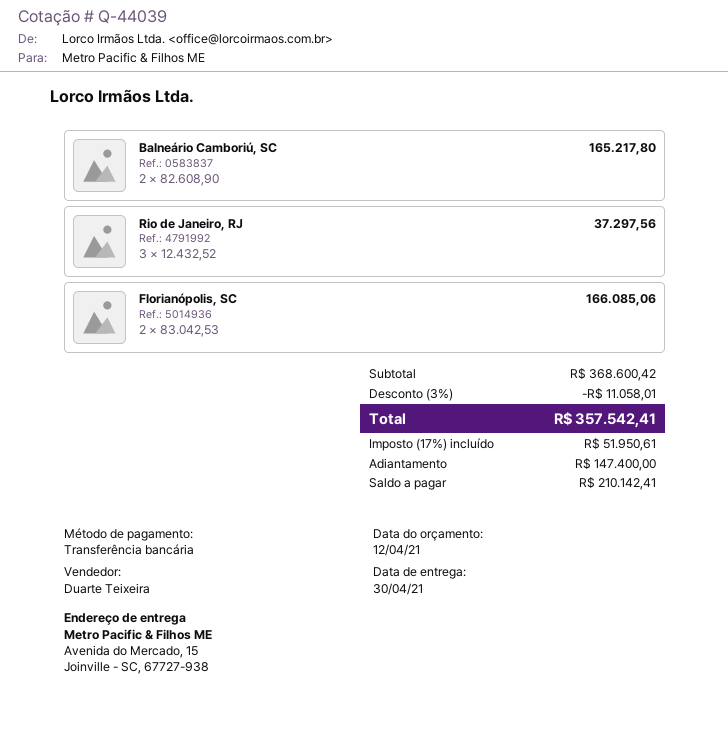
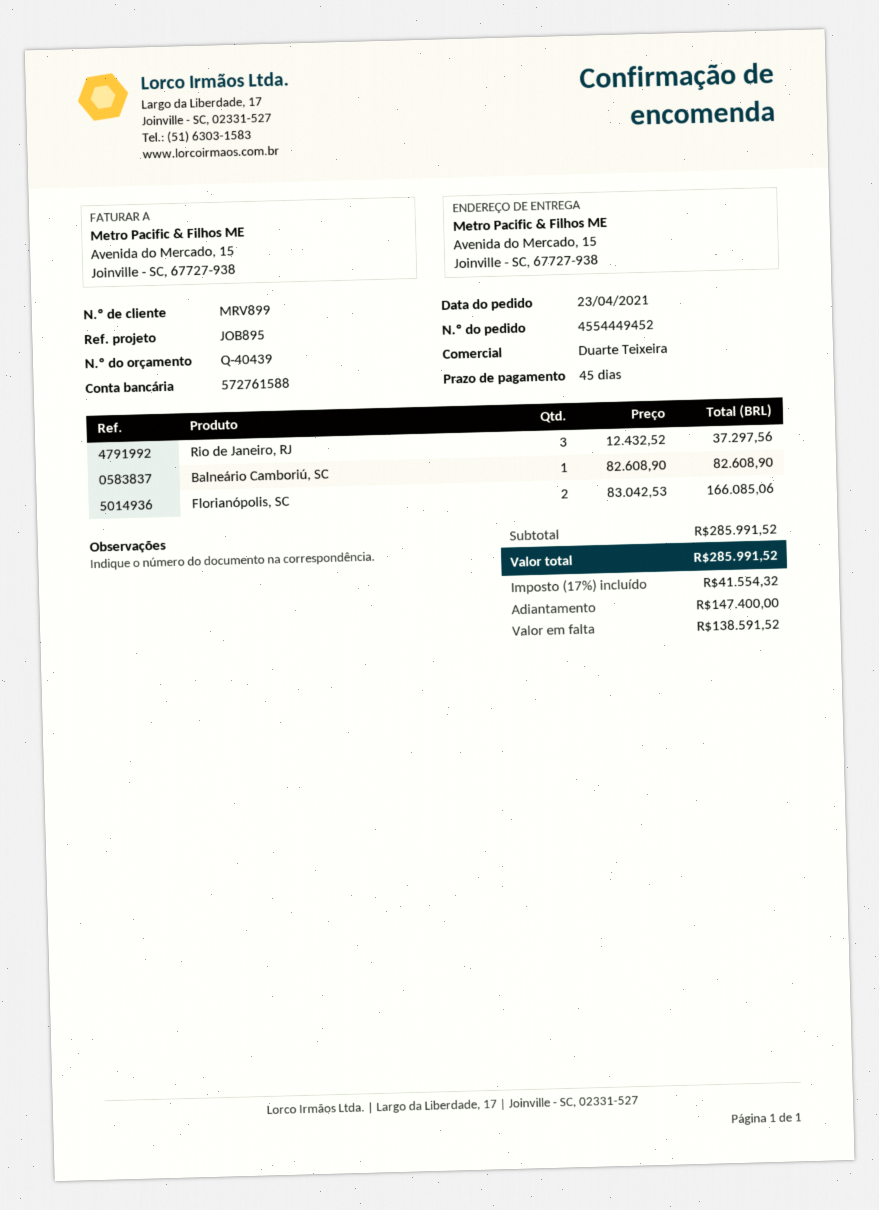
quote number: Q-44039 -> Q-40439
Balneário Camboriú, SC: 2 x 82608.90 = 165217.80 -> 1 x 82608.90 = 82608.90
subtotal: 368600.42 -> 285991.52
discount: 3% = 11058.01 -> none
tax: 17% = 51950.61 -> 17% = 41554.32
total: 357542.41 -> 285991.52
balance: 210142.41 -> 138591.52

